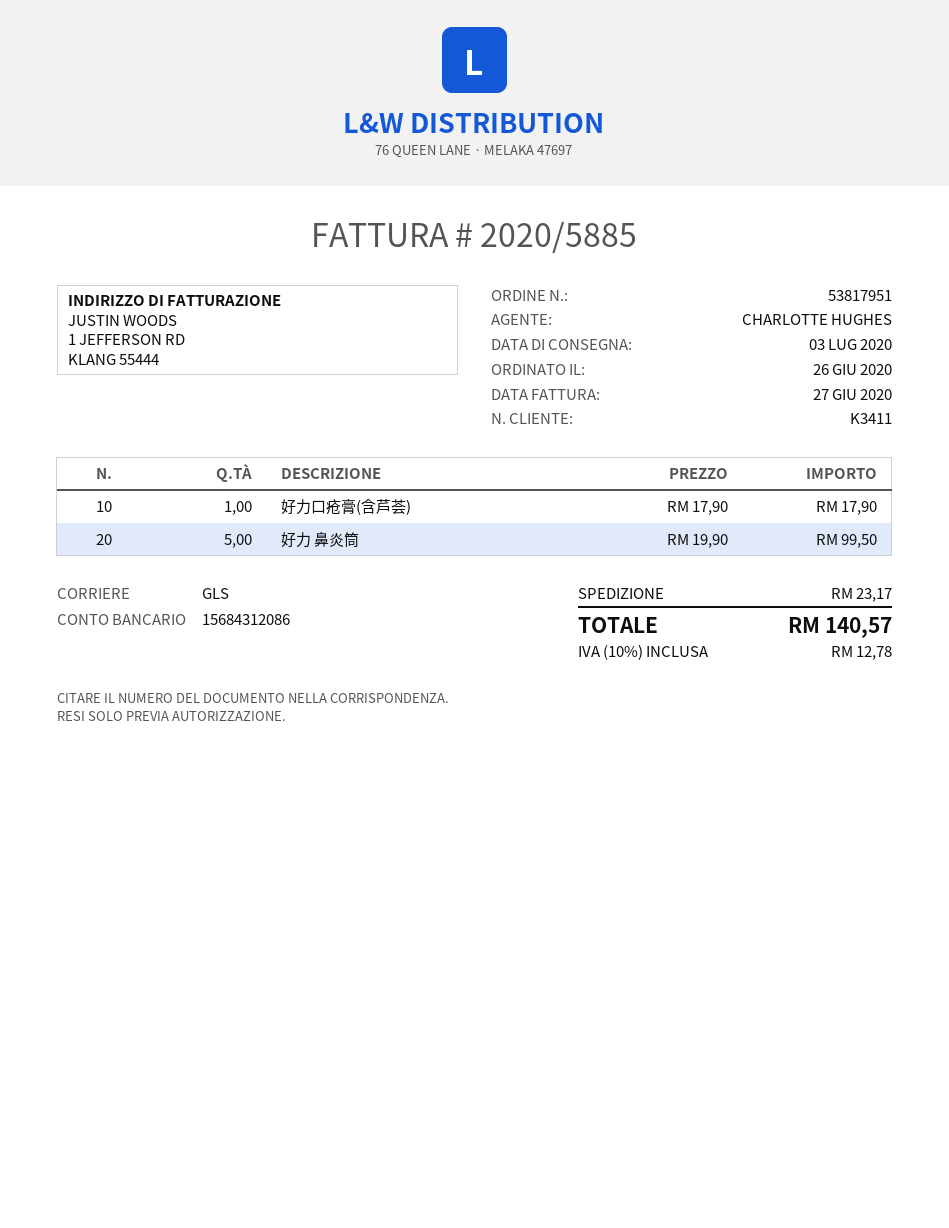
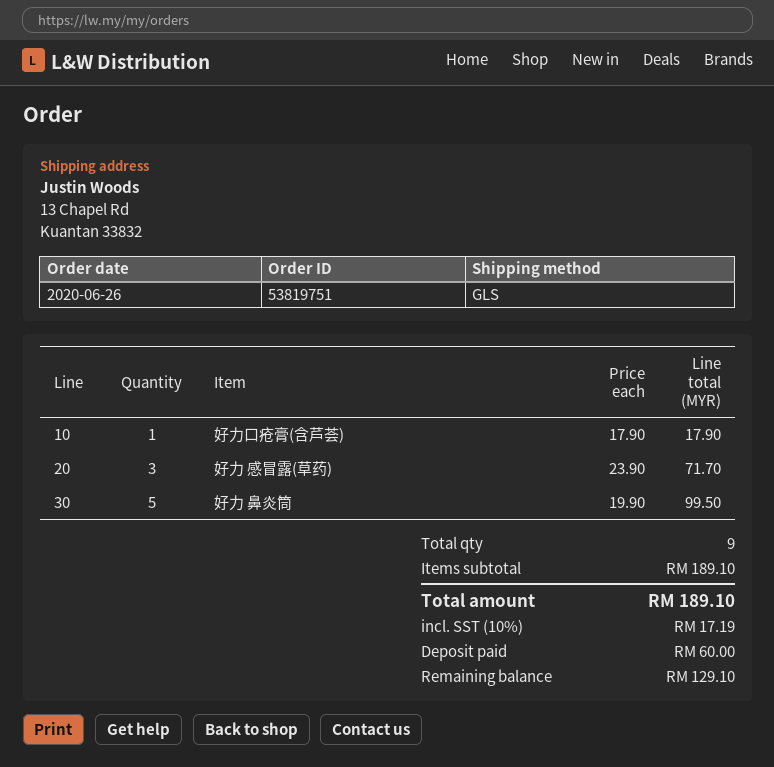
order number: 53817951 -> 53819751
好力 感冒露(草药): none -> 3 x 23.90 = 71.70
shipping: 23.17 -> none
tax: 10% = 12.78 -> 10% = 17.19
total: 140.57 -> 189.10

